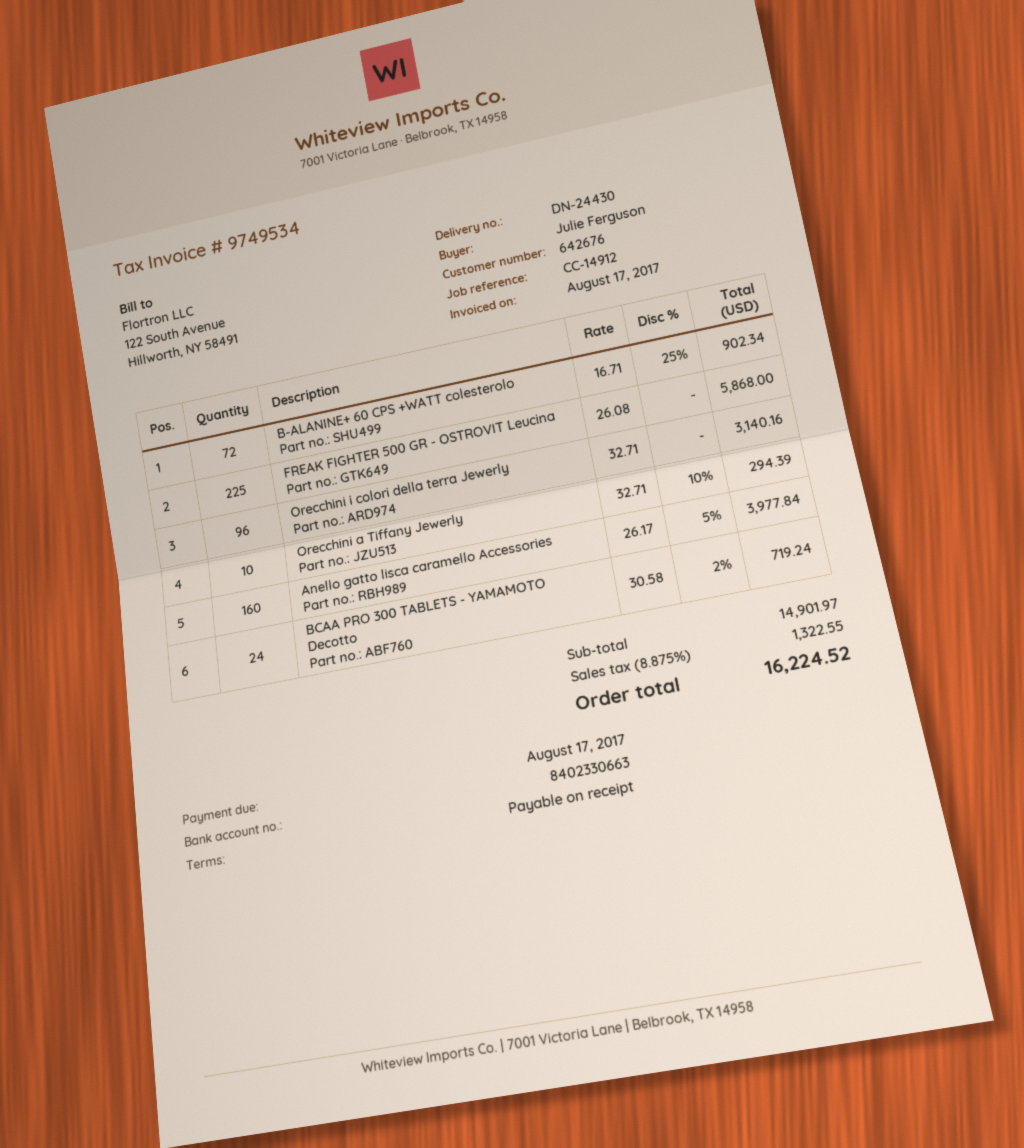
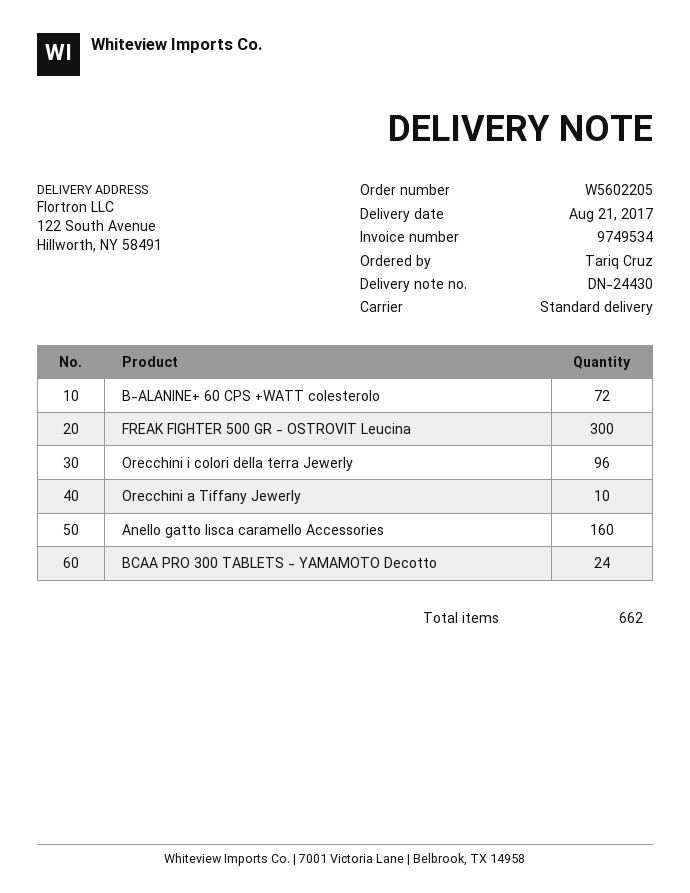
ordered by: Julie Ferguson -> Tariq Cruz
FREAK FIGHTER 500 GR - OSTROVIT Leucina: 225 -> 300

